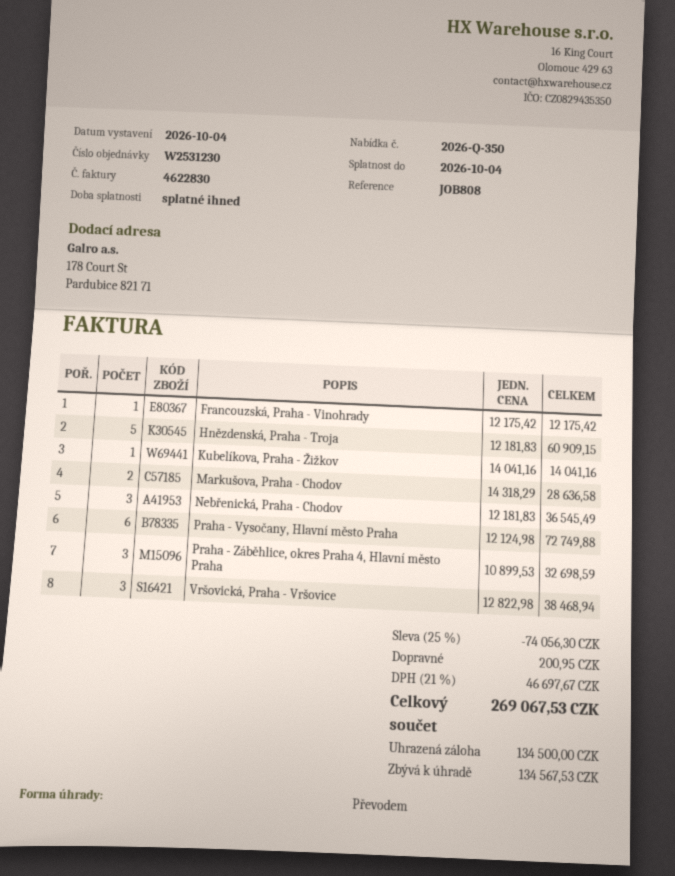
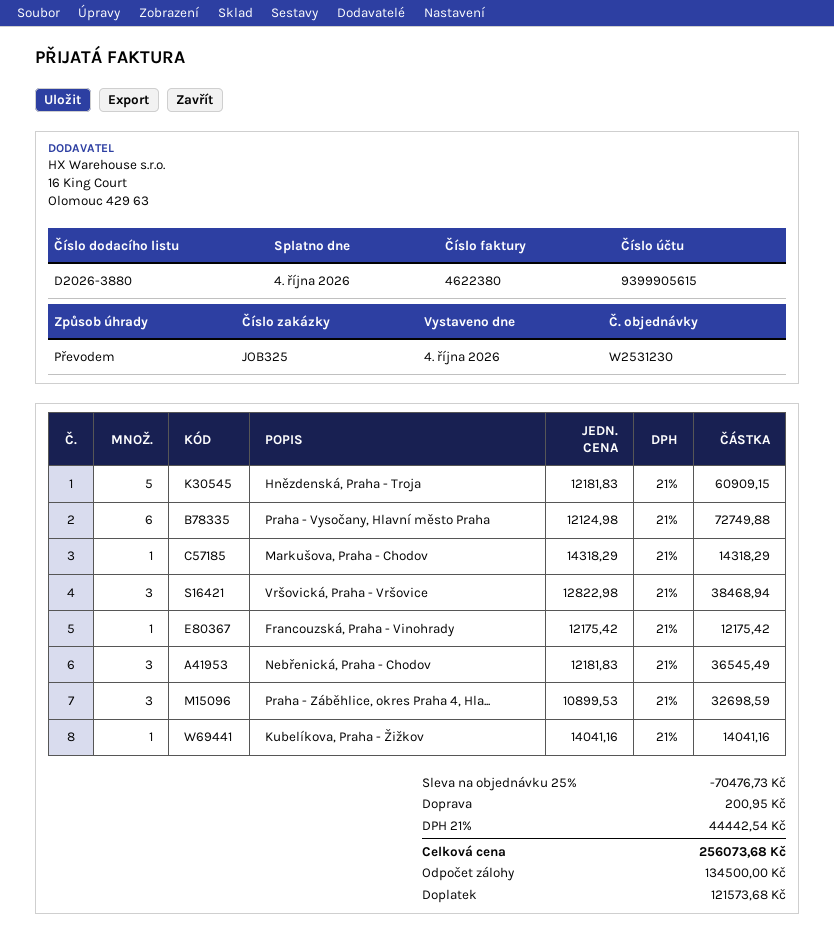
invoice number: 4622830 -> 4622380
reference: JOB808 -> JOB325
Markušova, Praha - Chodov: 2 x 14318.29 = 28636.58 -> 1 x 14318.29 = 14318.29
discount: 25% = 74056.30 -> 25% = 70476.73
tax: 21% = 46697.67 -> 21% = 44442.54
total: 269067.53 -> 256073.68
balance: 134567.53 -> 121573.68

